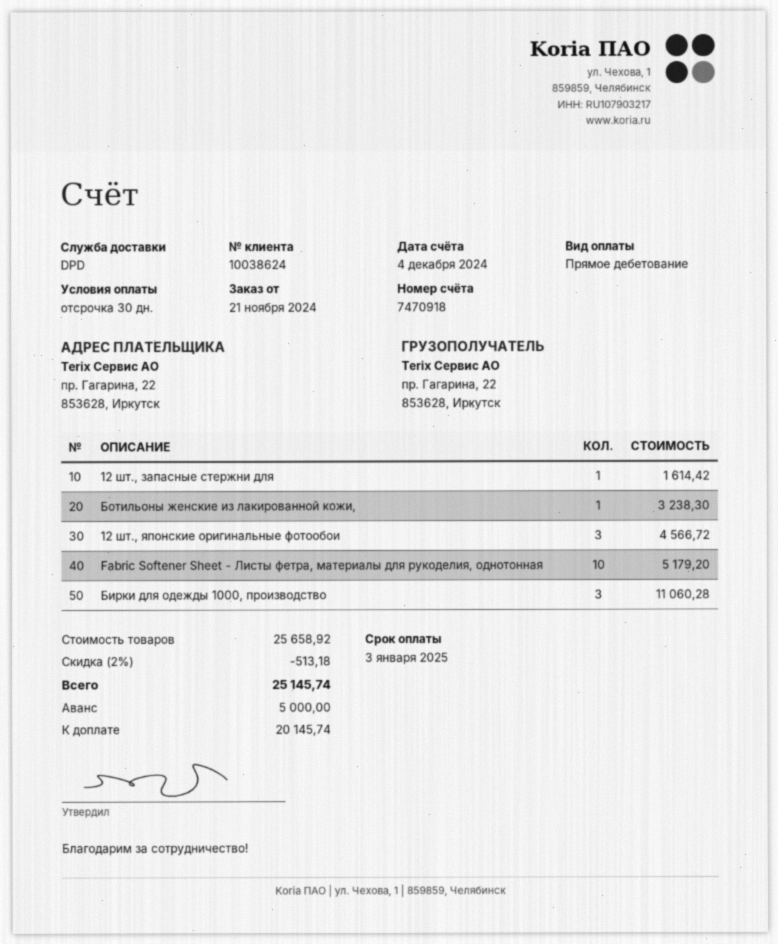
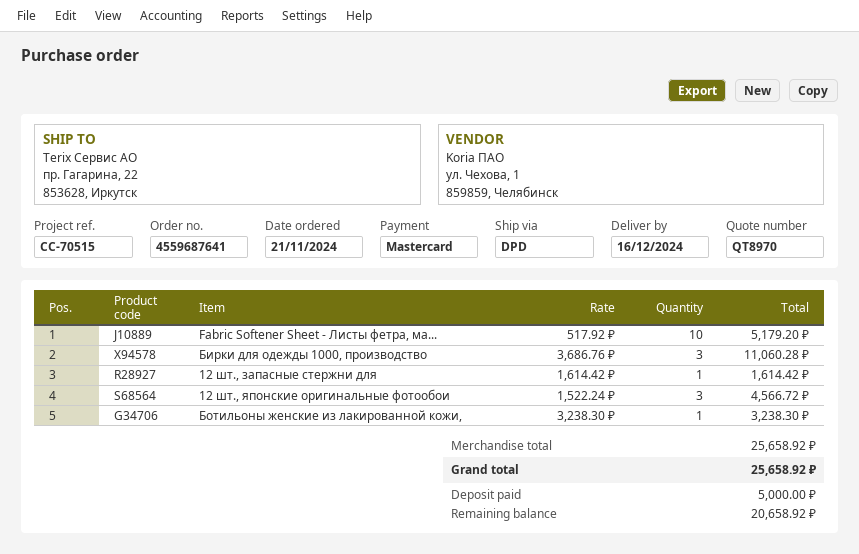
payment method: direct debit -> Mastercard
discount: 2% = 513.18 -> none
total: 25145.74 -> 25658.92
balance: 20145.74 -> 20658.92

